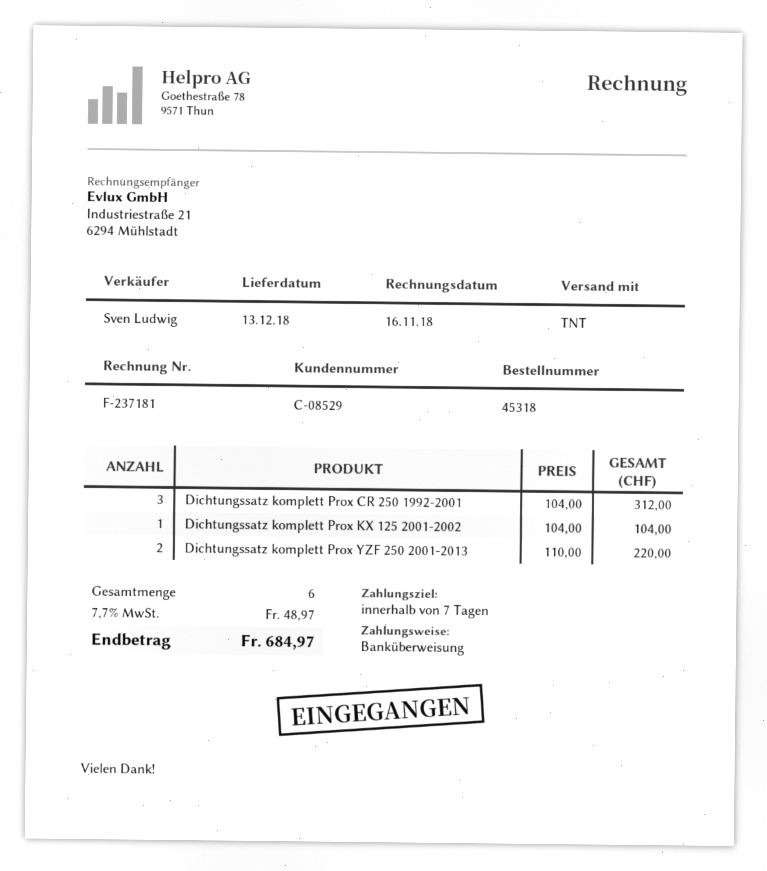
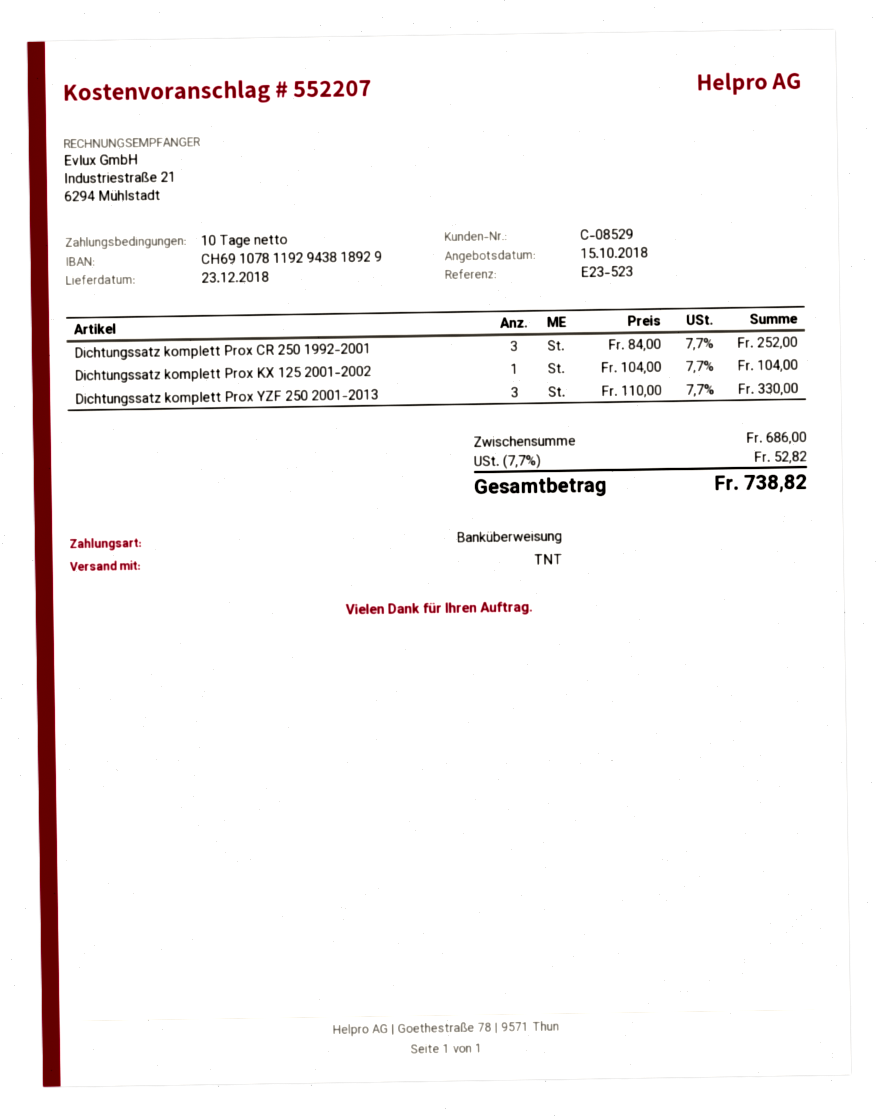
delivery date: 2018-12-13 -> 2018-12-23
payment terms: 7 days -> 10 days
Dichtungssatz komplett Prox CR 250 1992-2001: 3 x 104.00 = 312.00 -> 3 x 84.00 = 252.00
Dichtungssatz komplett Prox YZF 250 2001-2013: 2 x 110.00 = 220.00 -> 3 x 110.00 = 330.00
tax: 7.7% = 48.97 -> 7.7% = 52.82
total: 684.97 -> 738.82

